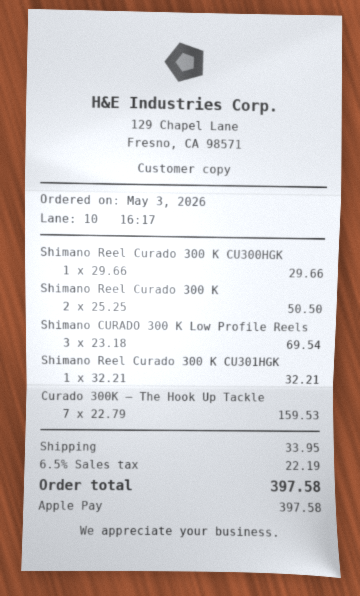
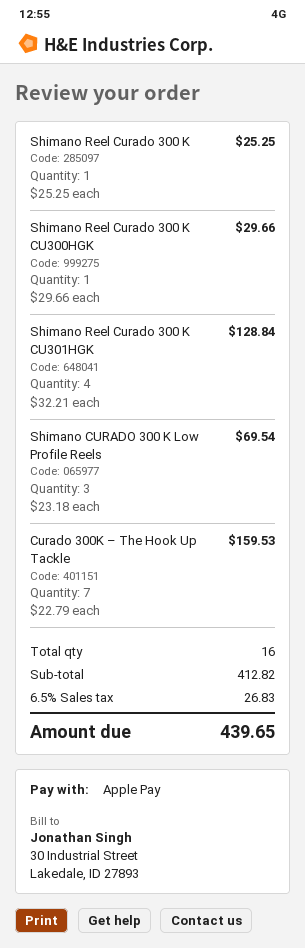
Shimano Reel Curado 300 K: 2 x 25.25 = 50.50 -> 1 x 25.25 = 25.25
Shimano Reel Curado 300 K CU301HGK: 1 x 32.21 = 32.21 -> 4 x 32.21 = 128.84
shipping: 33.95 -> none
tax: 6.5% = 22.19 -> 6.5% = 26.83
total: 397.58 -> 439.65

